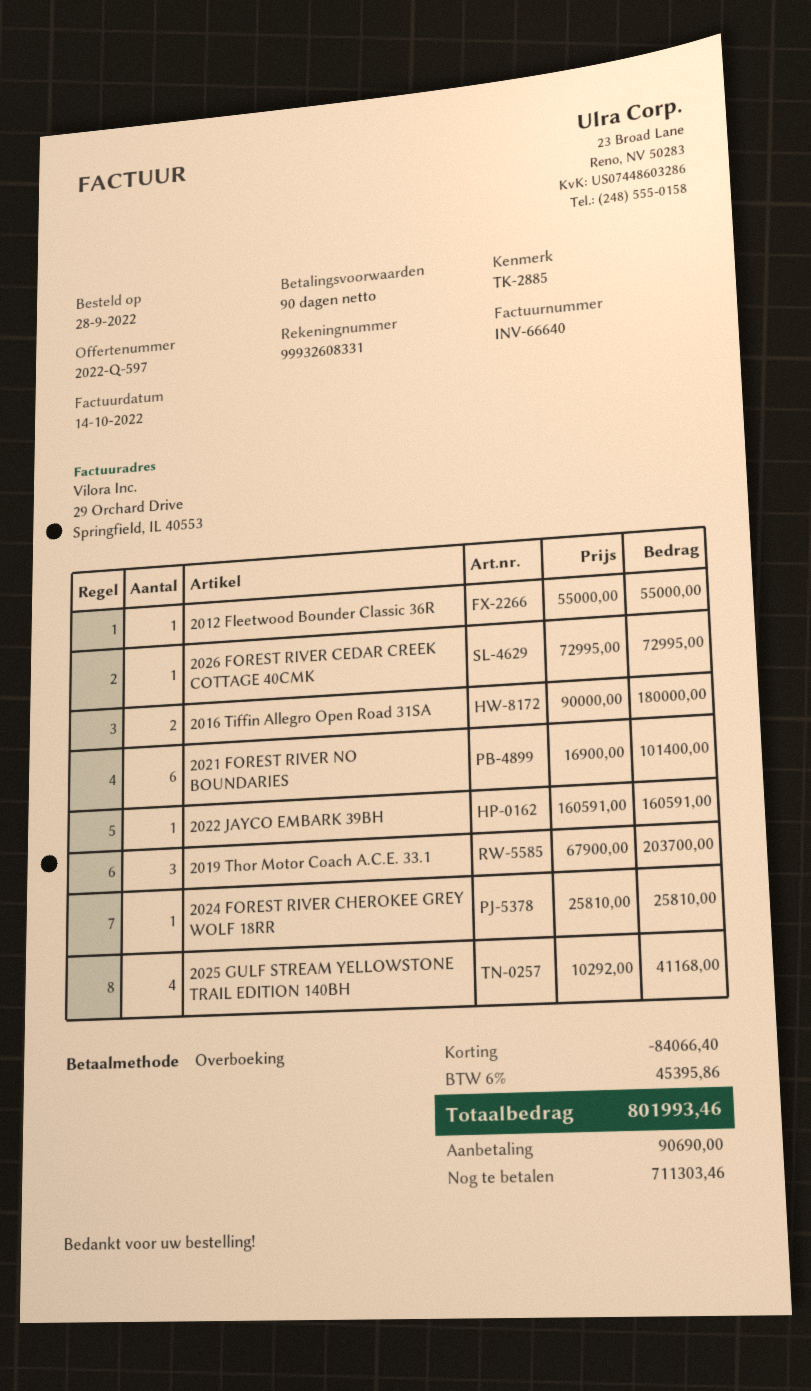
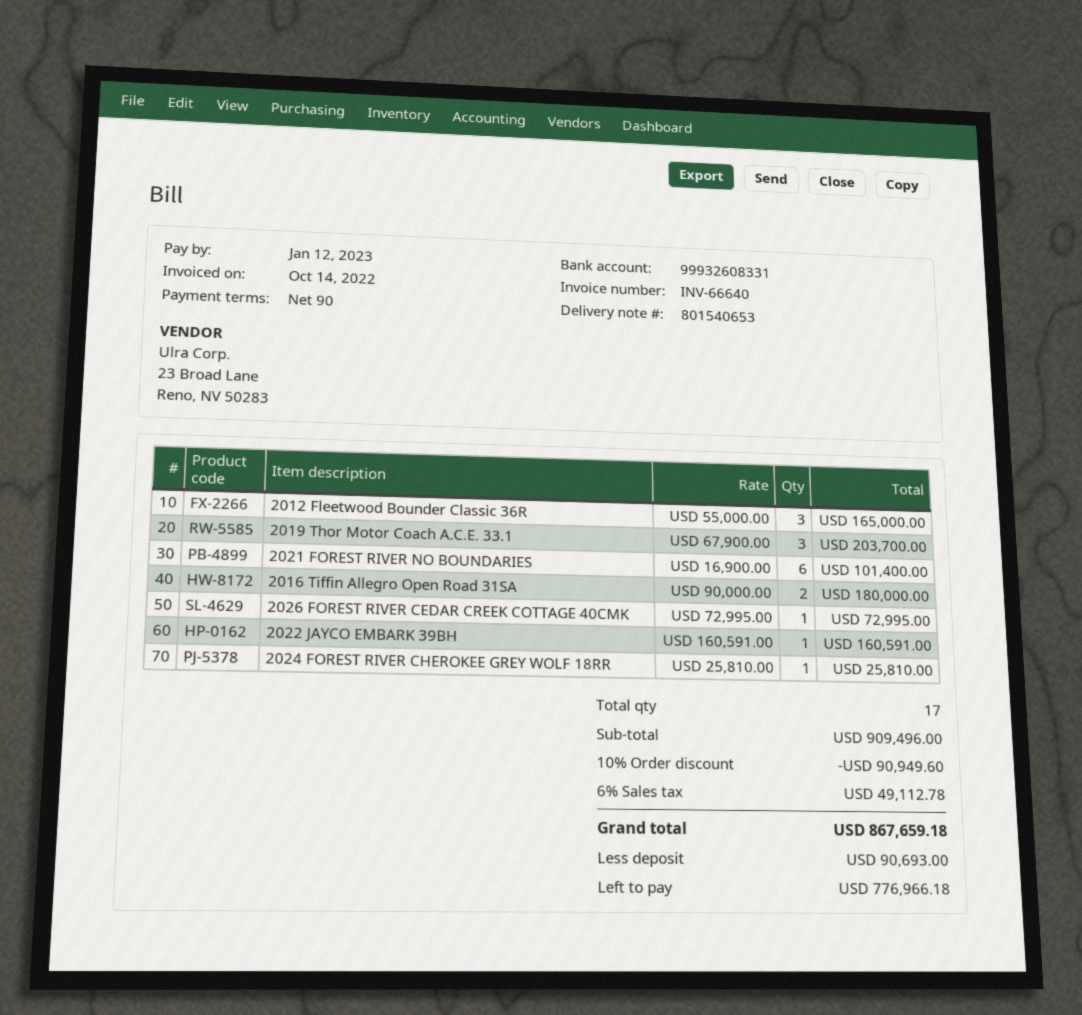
2012 Fleetwood Bounder Classic 36R: 1 x 55000.00 = 55000.00 -> 3 x 55000.00 = 165000.00
2025 GULF STREAM YELLOWSTONE TRAIL EDITION 140BH: 4 x 10292.00 = 41168.00 -> none
discount: 84066.40 -> 90949.60
tax: 6% = 45395.86 -> 6% = 49112.78
total: 801993.46 -> 867659.18
deposit: 90690.00 -> 90693.00
balance: 711303.46 -> 776966.18

